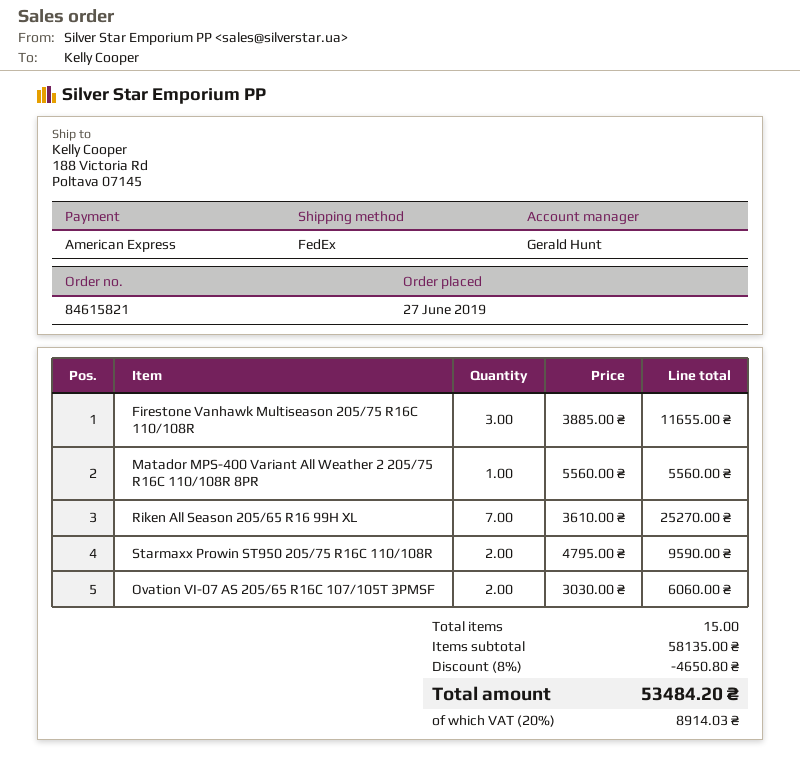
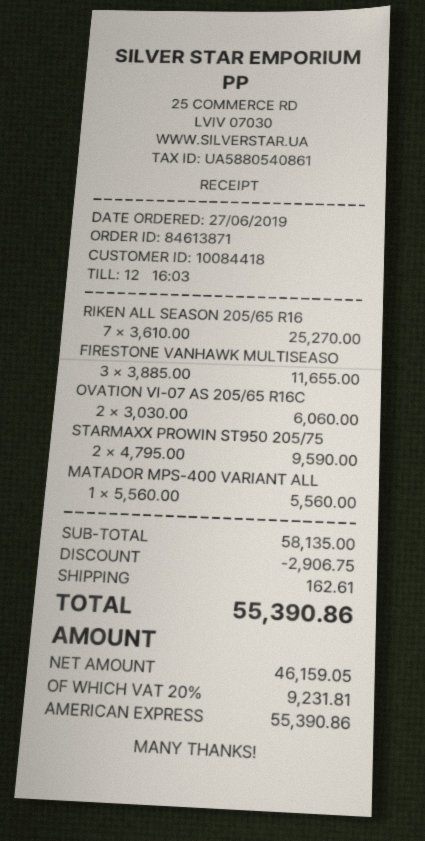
order number: 84615821 -> 84613871
discount: 4650.80 -> 2906.75
shipping: none -> 162.61
tax: 20% = 8914.03 -> 20% = 9231.81
total: 53484.20 -> 55390.86

